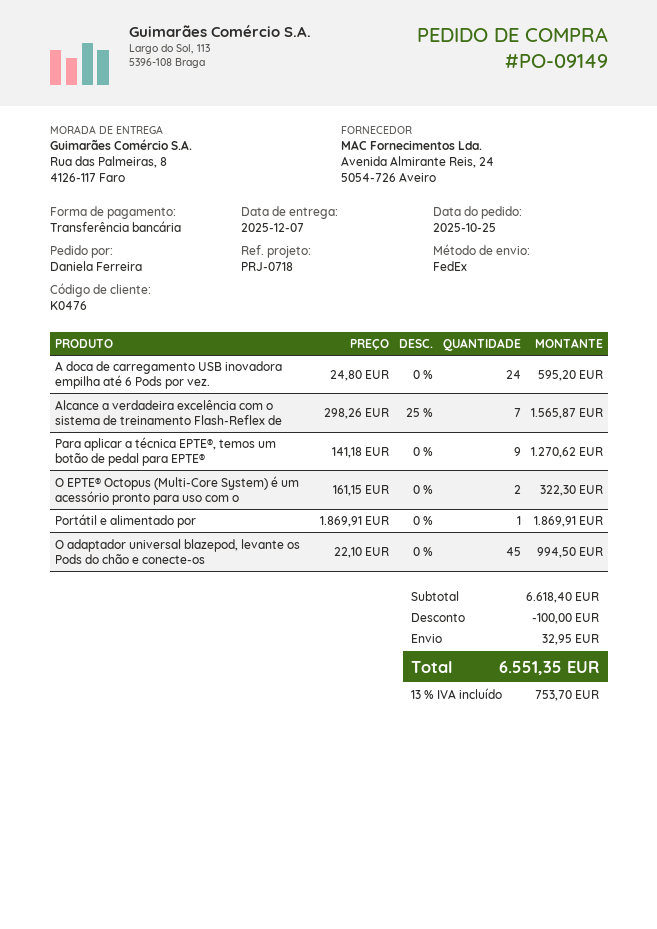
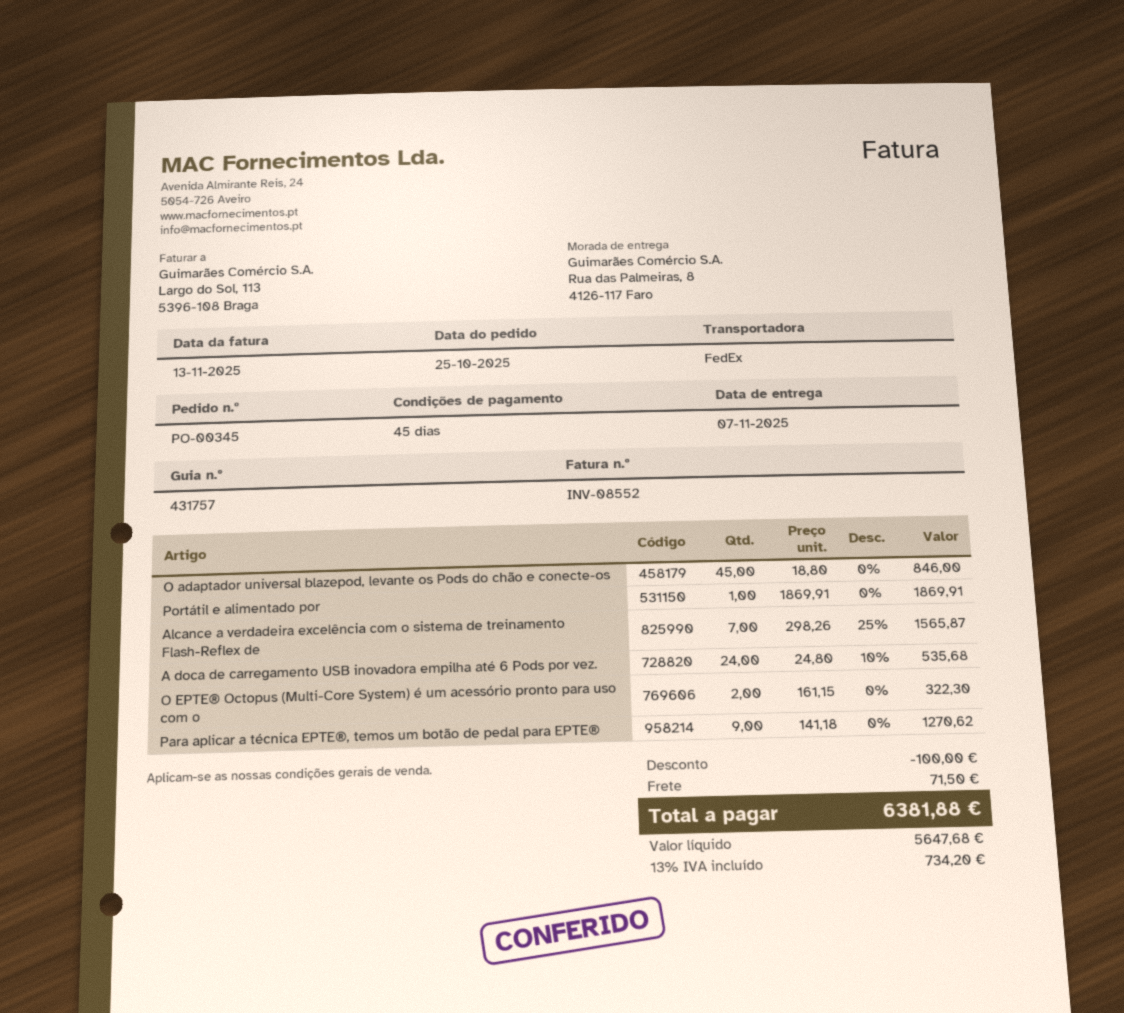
order number: PO-09149 -> PO-00345
delivery date: 2025-12-07 -> 2025-11-07
A doca de carregamento USB inovadora empilha até 6 Pods por vez.: 24 x 24.80 = 595.20 -> 24 x 24.80 - 10% = 535.68
O adaptador universal blazepod, levante os Pods do chão e conecte-os: 45 x 22.10 = 994.50 -> 45 x 18.80 = 846.00
shipping: 32.95 -> 71.50
tax: 13% = 753.70 -> 13% = 734.20
total: 6551.35 -> 6381.88

